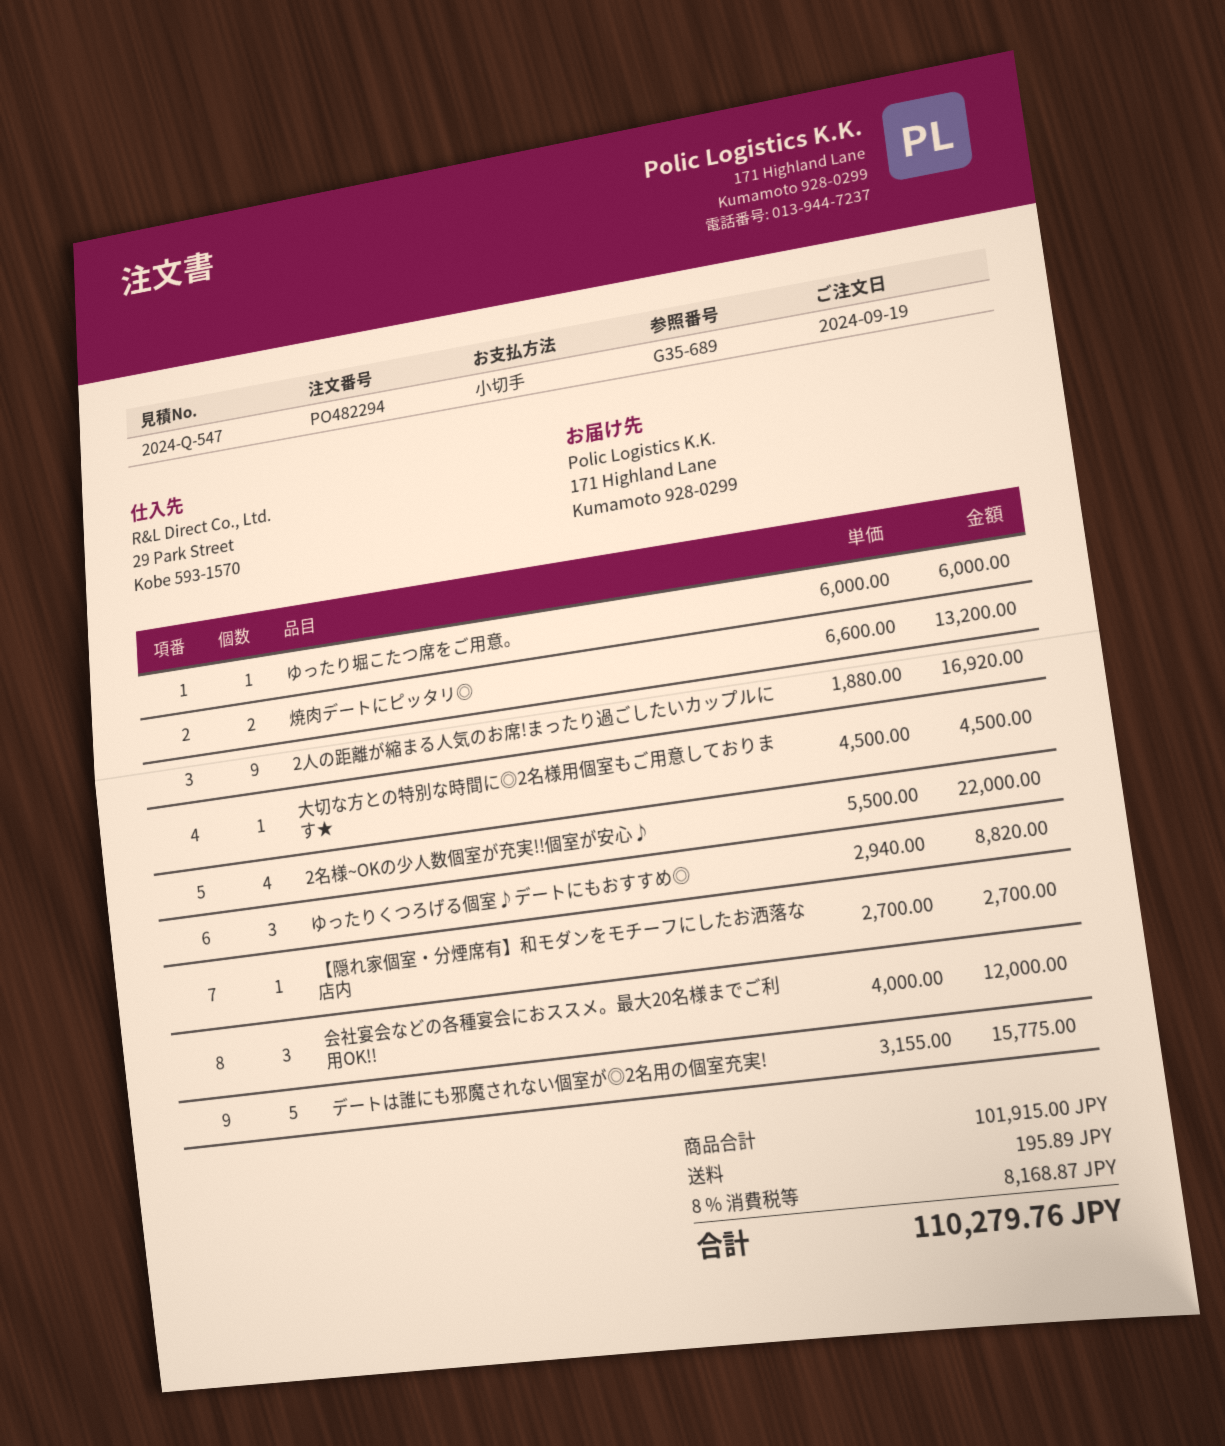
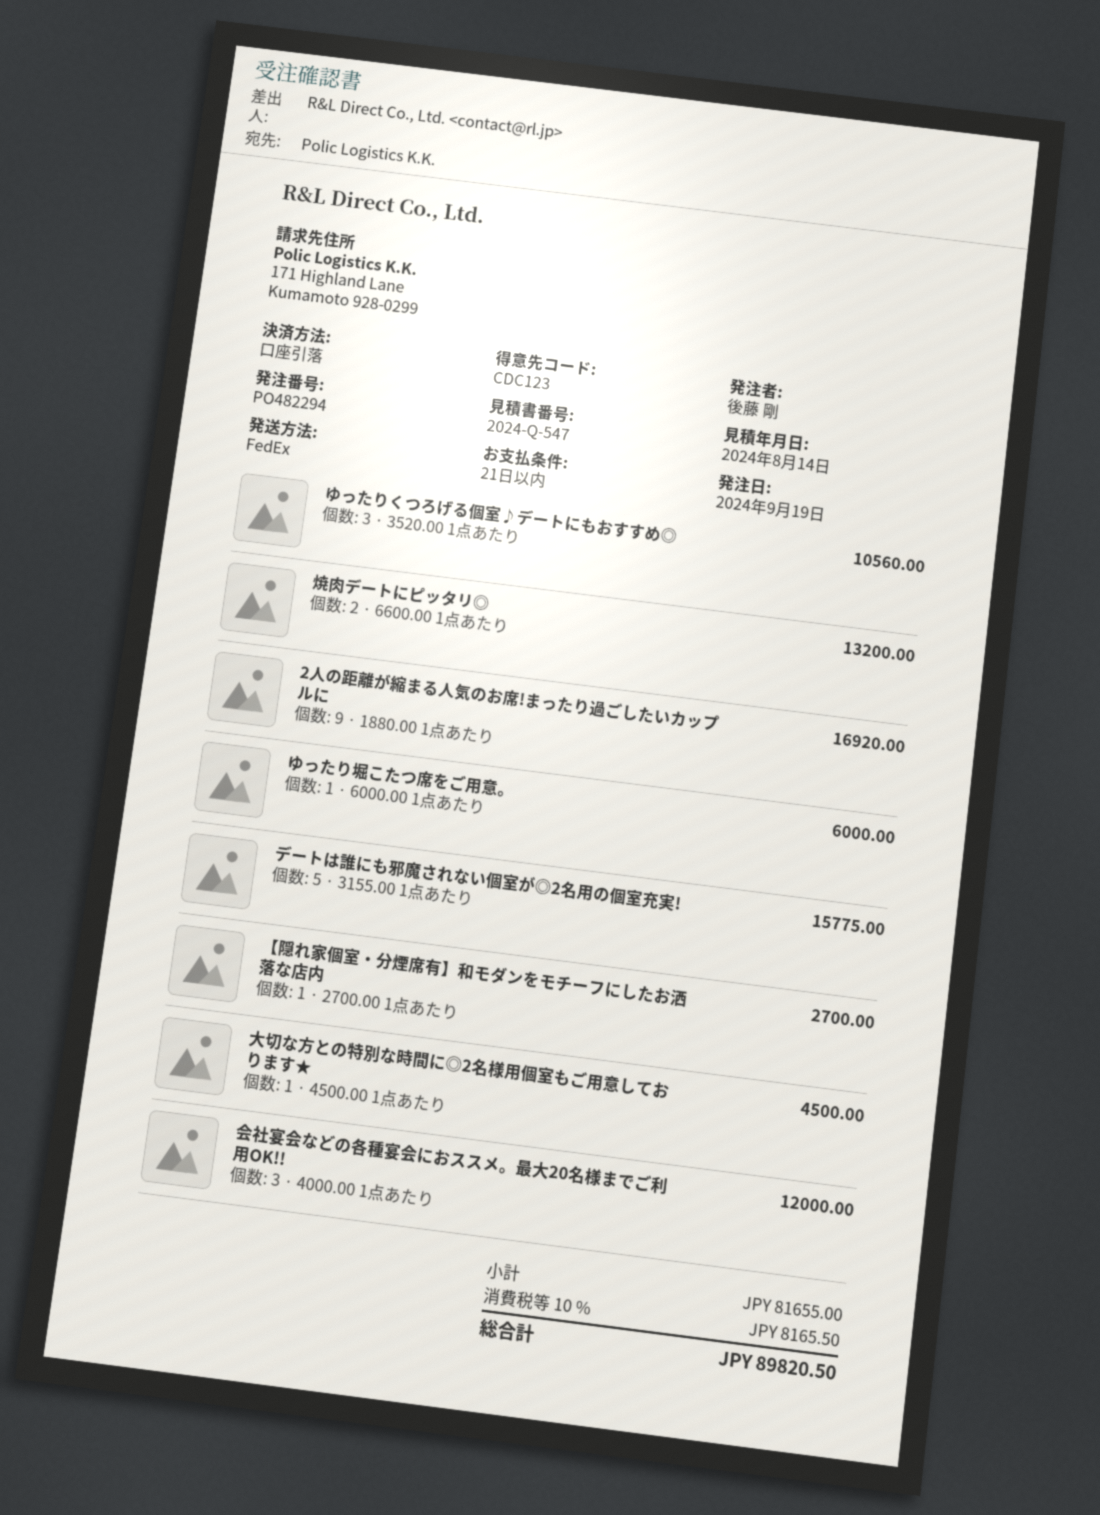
payment method: cheque -> direct debit
2名様~OKの少人数個室が充実!!個室が安心♪: 4 x 5500.00 = 22000.00 -> none
ゆったりくつろげる個室♪デートにもおすすめ◎: 3 x 2940.00 = 8820.00 -> 3 x 3520.00 = 10560.00
subtotal: 101915.00 -> 81655.00
shipping: 195.89 -> none
tax: 8% = 8168.87 -> 10% = 8165.50
total: 110279.76 -> 89820.50

